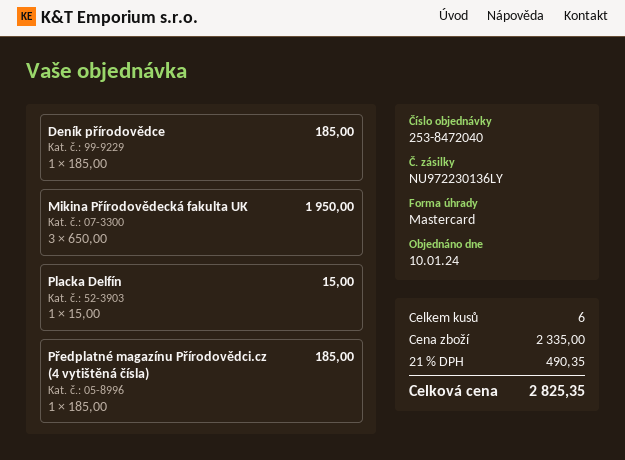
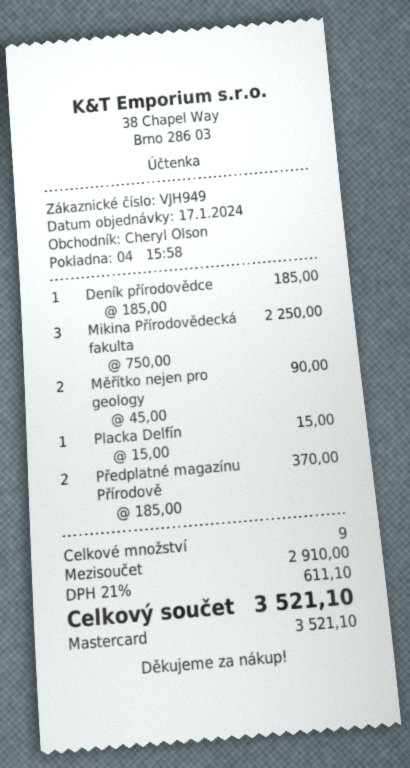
order date: 2024-01-10 -> 2024-01-17
Mikina Přírodovědecká fakulta UK: 3 x 650.00 = 1950.00 -> 3 x 750.00 = 2250.00
Předplatné magazínu Přírodovědci.cz (4 vytištěná čísla): 1 x 185.00 = 185.00 -> 2 x 185.00 = 370.00
Měřítko nejen pro geology: none -> 2 x 45.00 = 90.00
total quantity: 6 -> 9
subtotal: 2335.00 -> 2910.00
tax: 21% = 490.35 -> 21% = 611.10
total: 2825.35 -> 3521.10

